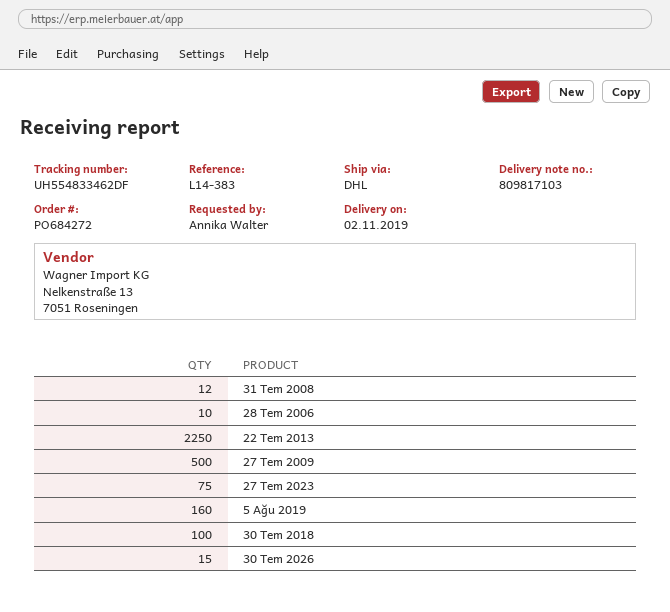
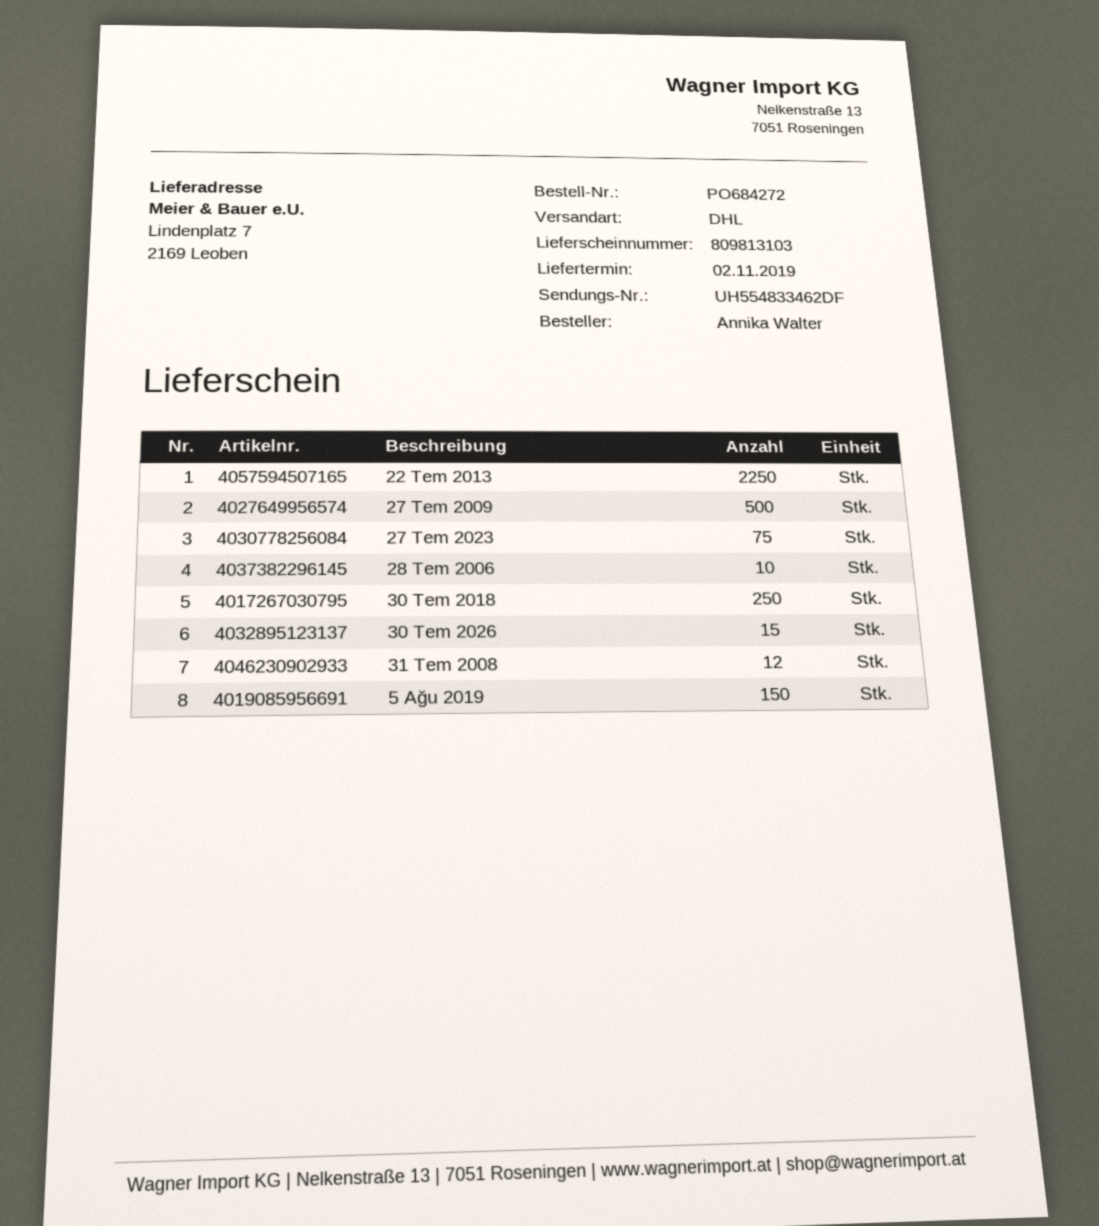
delivery note number: 809817103 -> 809813103
5 Ağu 2019: 160 -> 150
30 Tem 2018: 100 -> 250

